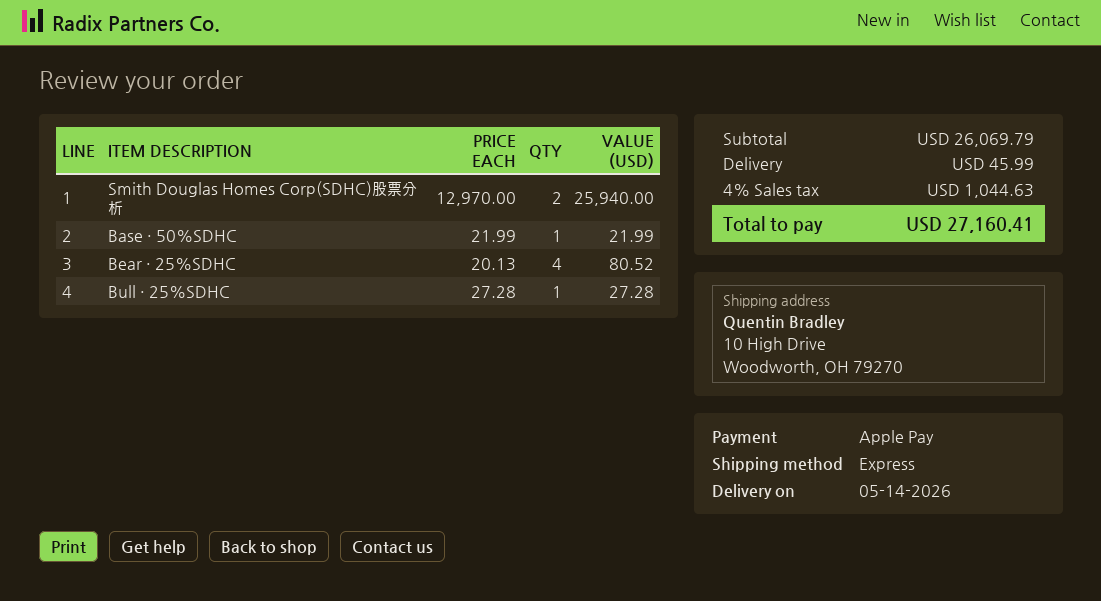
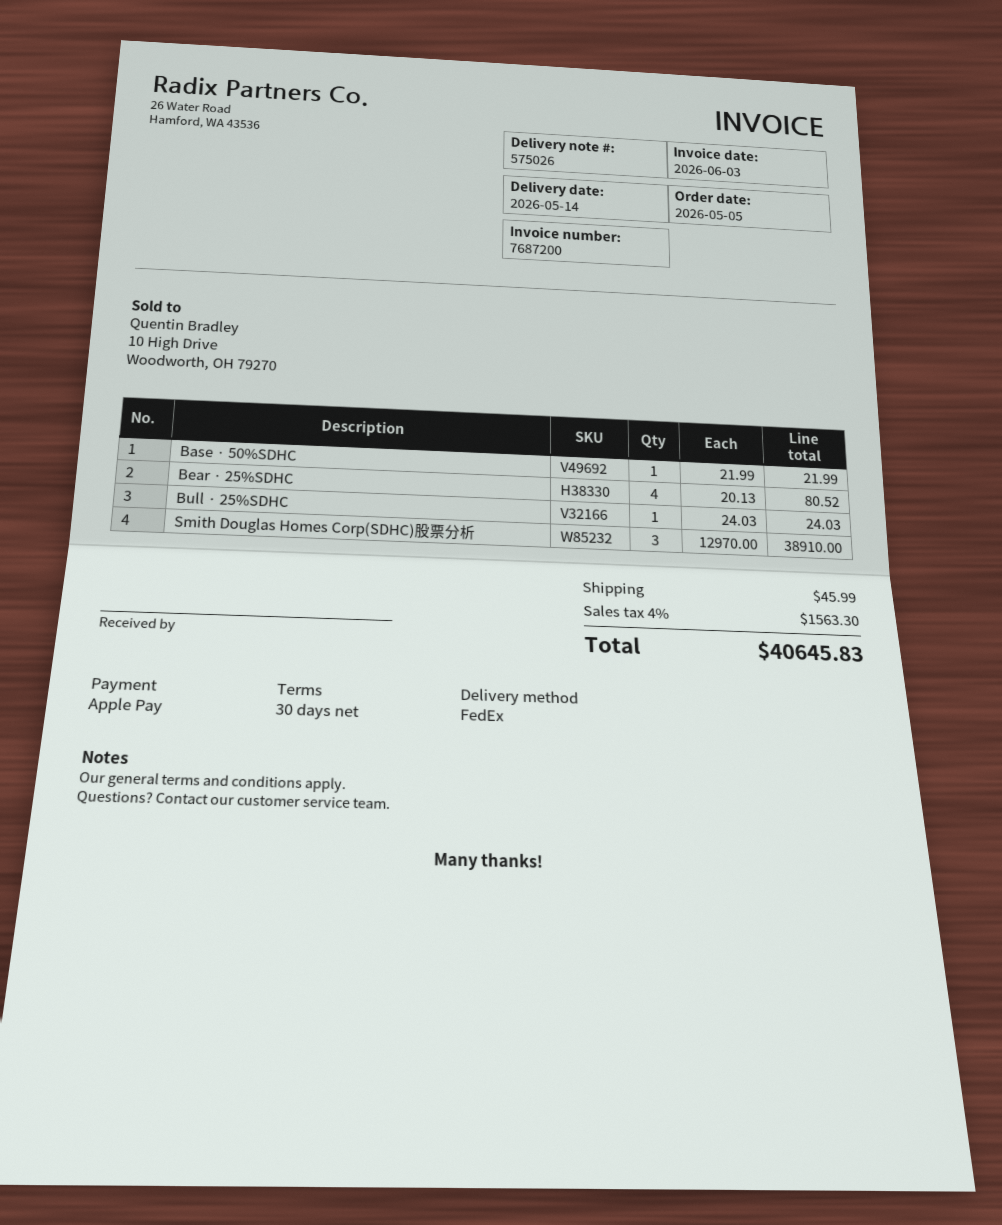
shipping method: express -> FedEx
Smith Douglas Homes Corp(SDHC)股票分析: 2 x 12970.00 = 25940.00 -> 3 x 12970.00 = 38910.00
Bull · 25%SDHC: 1 x 27.28 = 27.28 -> 1 x 24.03 = 24.03
tax: 4% = 1044.63 -> 4% = 1563.30
total: 27160.41 -> 40645.83

